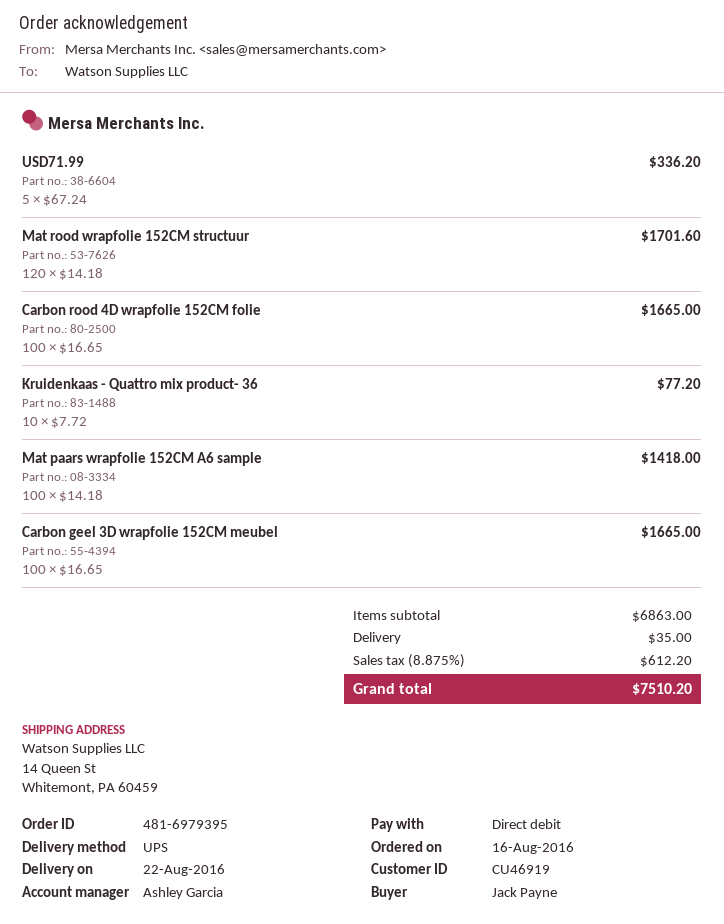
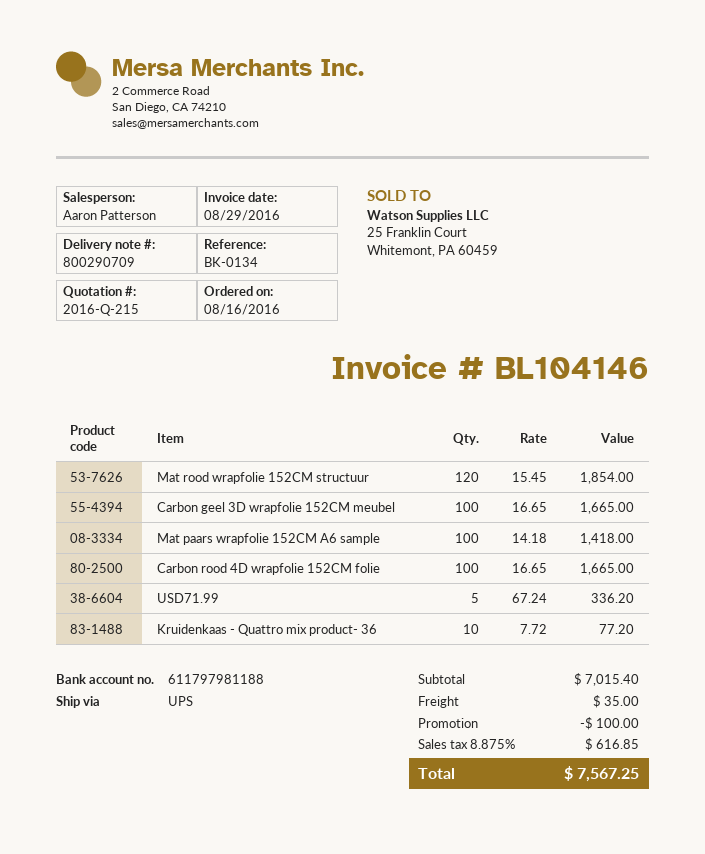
sales rep: Ashley Garcia -> Aaron Patterson
Mat rood wrapfolie 152CM structuur: 120 x 14.18 = 1701.60 -> 120 x 15.45 = 1854.00
subtotal: 6863.00 -> 7015.40
discount: none -> 100.00
tax: 8.875% = 612.20 -> 8.875% = 616.85
total: 7510.20 -> 7567.25

